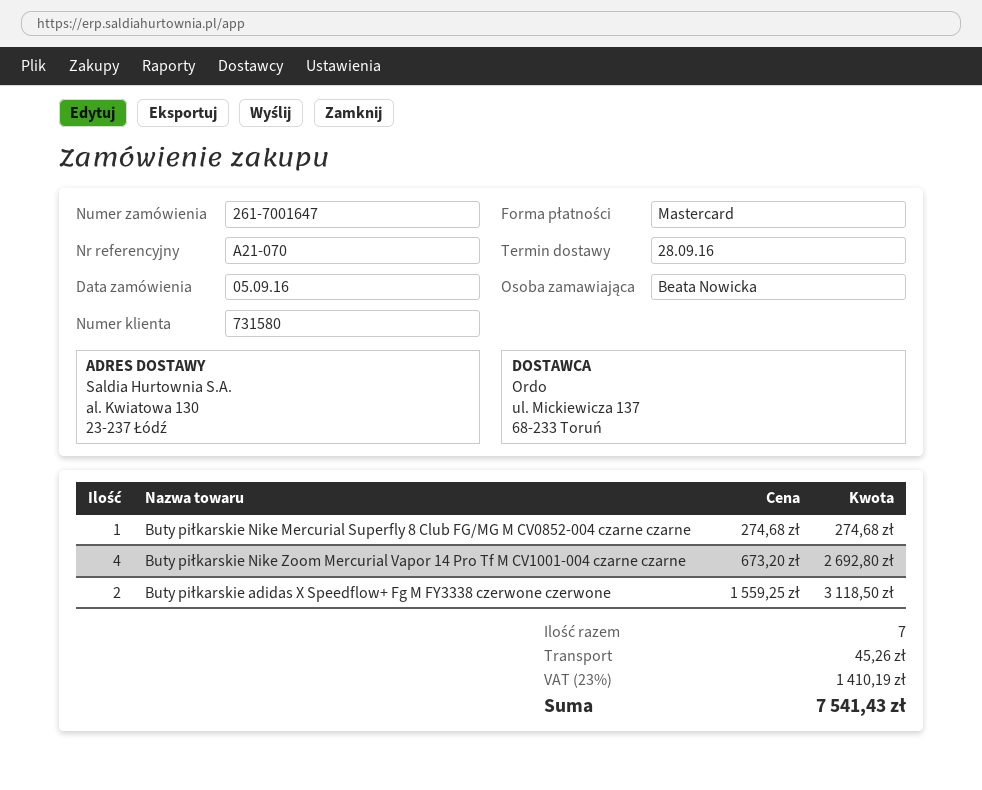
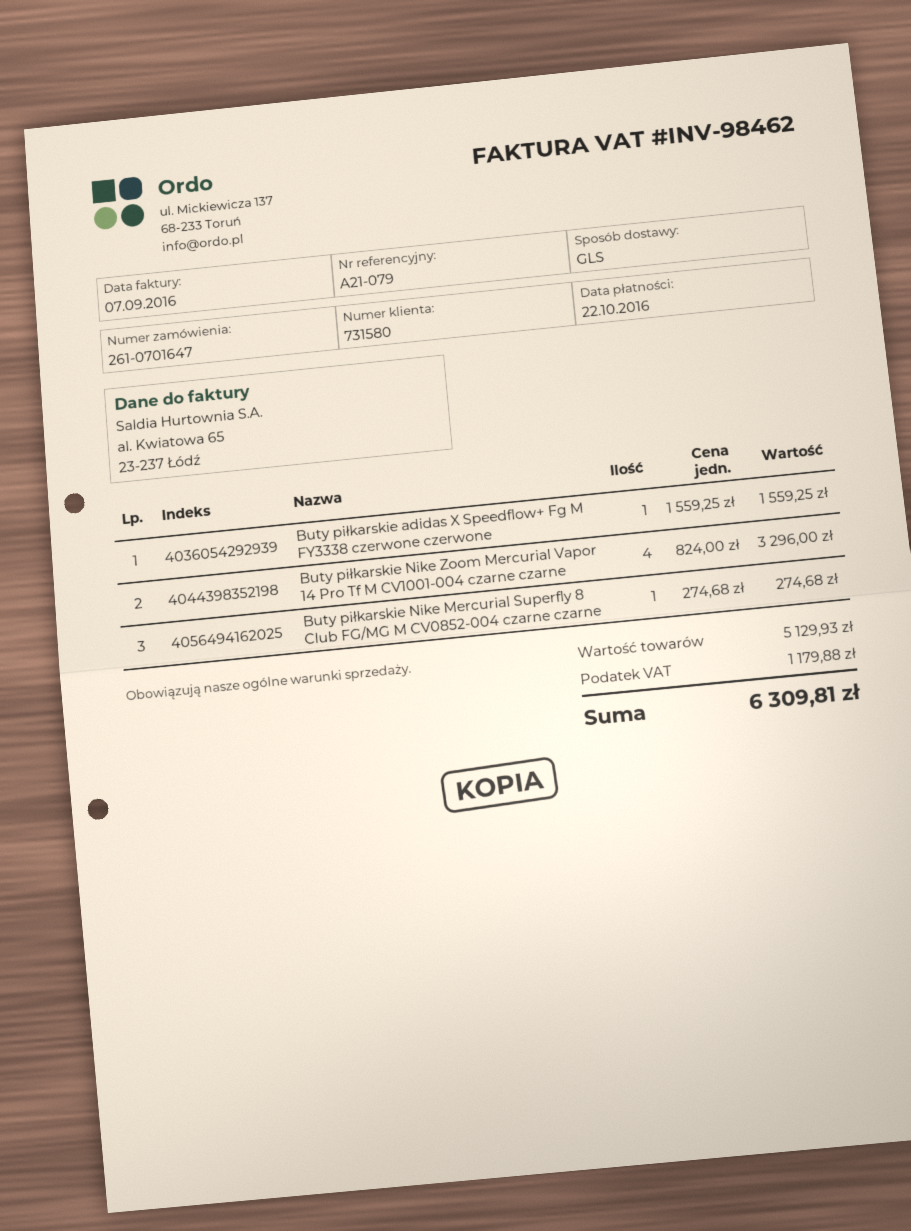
order number: 261-7001647 -> 261-0701647
reference: A21-070 -> A21-079
Buty piłkarskie Nike Zoom Mercurial Vapor 14 Pro Tf M CV1001-004 czarne czarne: 4 x 673.20 = 2692.80 -> 4 x 824.00 = 3296.00
Buty piłkarskie adidas X Speedflow+ Fg M FY3338 czerwone czerwone: 2 x 1559.25 = 3118.50 -> 1 x 1559.25 = 1559.25
shipping: 45.26 -> none
tax: 1410.19 -> 1179.88
total: 7541.43 -> 6309.81

